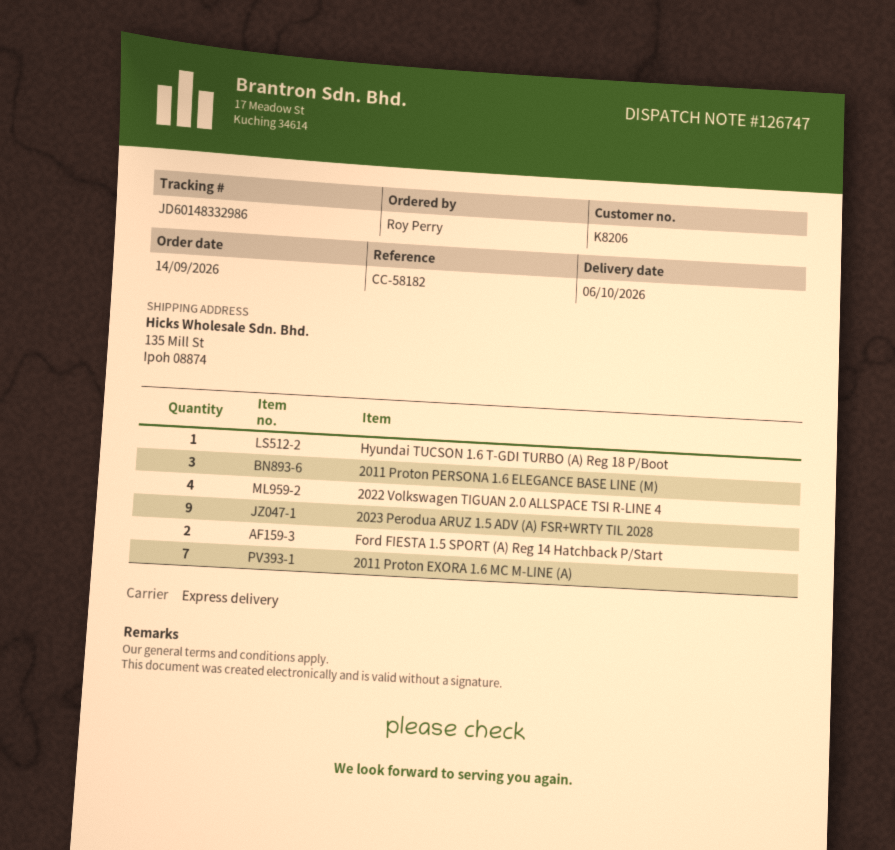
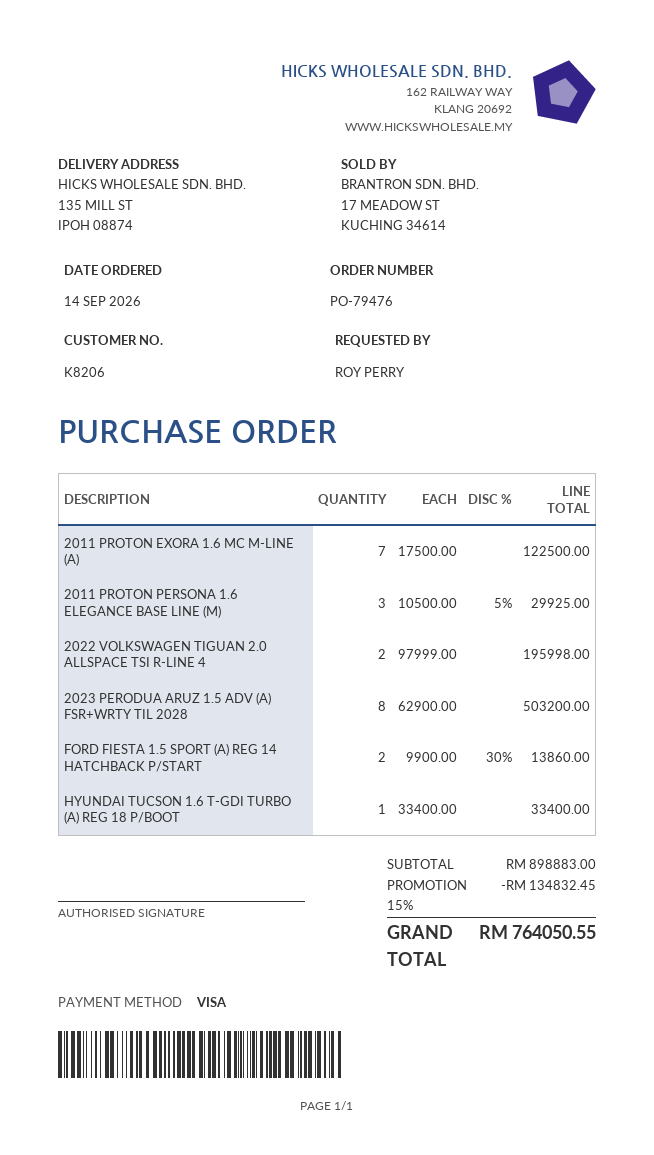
2022 Volkswagen TIGUAN 2.0 ALLSPACE TSI R-LINE 4: 4 -> 2
2023 Perodua ARUZ 1.5 ADV (A) FSR+WRTY TIL 2028: 9 -> 8

